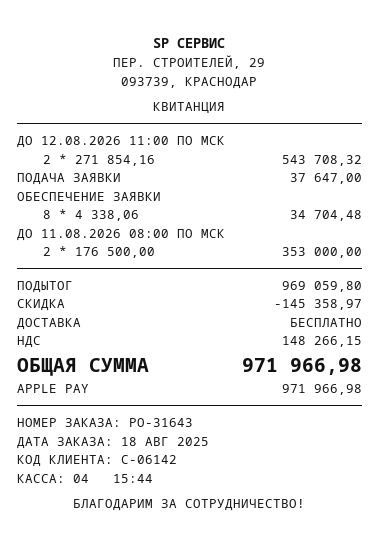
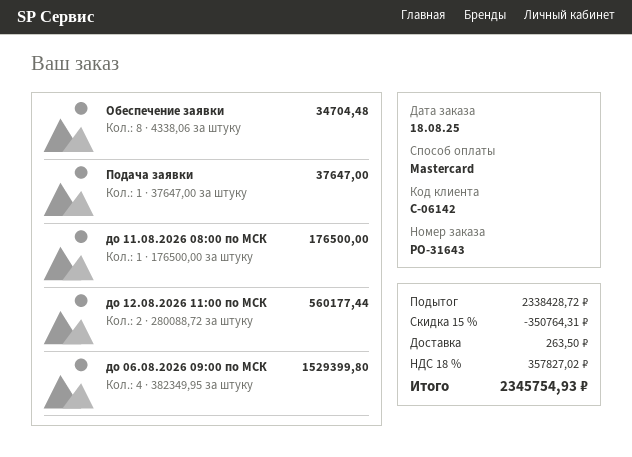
payment method: Apple Pay -> Mastercard
ДО 12.08.2026 11:00 ПО МСК: 2 x 271854.16 = 543708.32 -> 2 x 280088.72 = 560177.44
ДО 11.08.2026 08:00 ПО МСК: 2 x 176500.00 = 353000.00 -> 1 x 176500.00 = 176500.00
до 06.08.2026 09:00 по МСК: none -> 4 x 382349.95 = 1529399.80
subtotal: 969059.80 -> 2338428.72
discount: 145358.97 -> 350764.31
shipping: 0.00 -> 263.50
tax: 148266.15 -> 357827.02
total: 971966.98 -> 2345754.93

